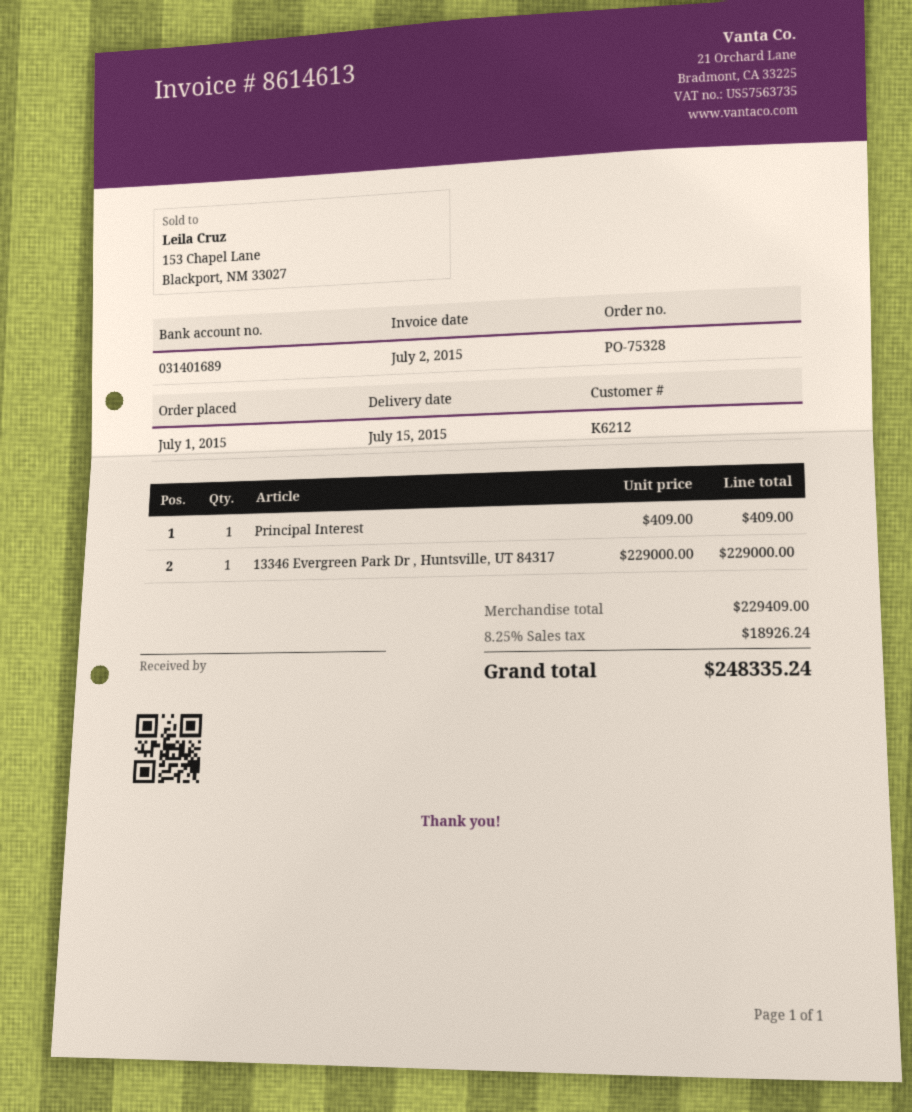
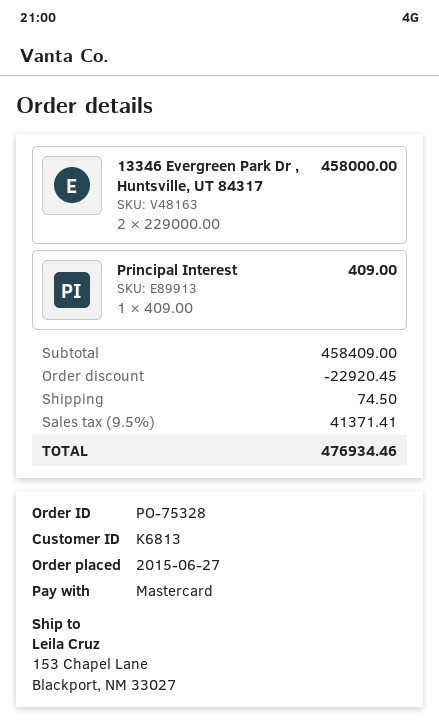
order date: 2015-07-01 -> 2015-06-27
customer number: K6212 -> K6813
13346 Evergreen Park Dr , Huntsville, UT 84317: 1 x 229000.00 = 229000.00 -> 2 x 229000.00 = 458000.00
subtotal: 229409.00 -> 458409.00
discount: none -> 22920.45
shipping: none -> 74.50
tax: 8.25% = 18926.24 -> 9.5% = 41371.41
total: 248335.24 -> 476934.46

